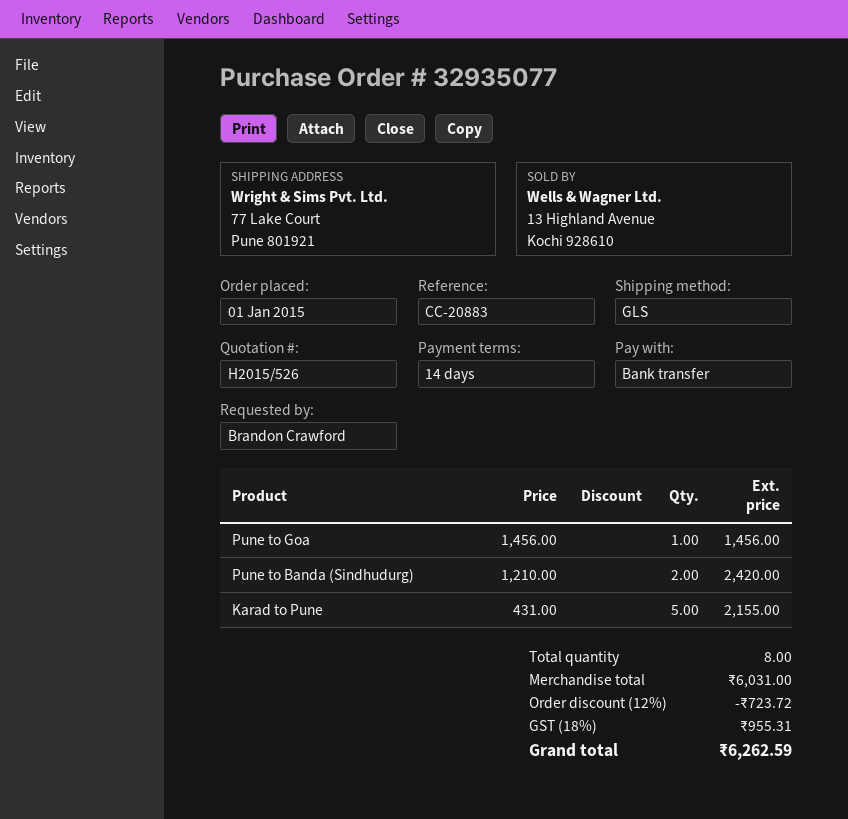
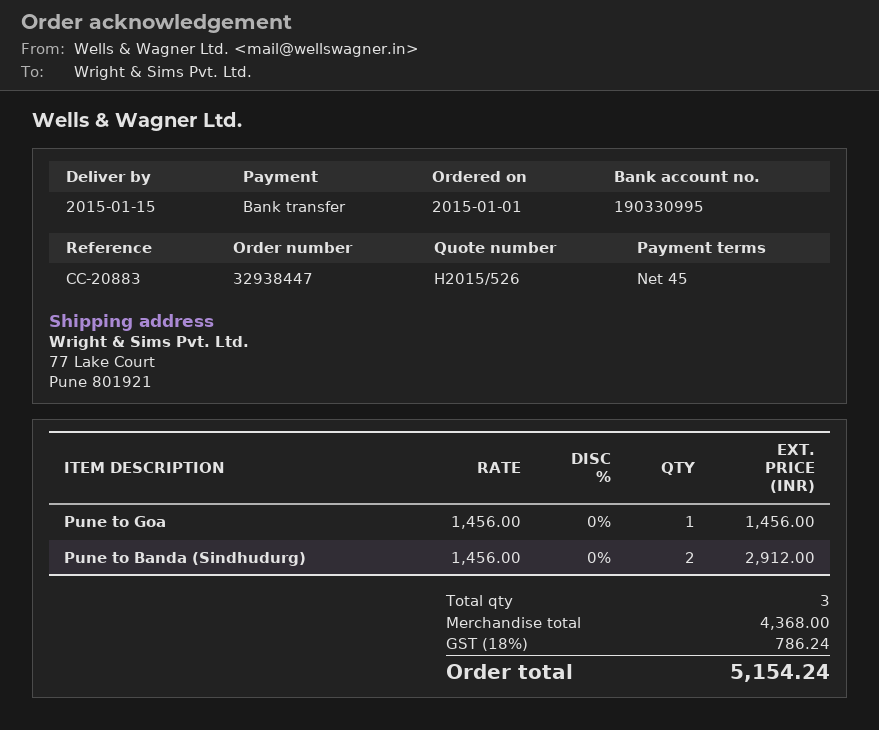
order number: 32935077 -> 32938447
payment terms: 14 days -> 45 days
Pune to Banda (Sindhudurg): 2 x 1210.00 = 2420.00 -> 2 x 1456.00 = 2912.00
Karad to Pune: 5 x 431.00 = 2155.00 -> none
total quantity: 8 -> 3
subtotal: 6031.00 -> 4368.00
discount: 12% = 723.72 -> none
tax: 18% = 955.31 -> 18% = 786.24
total: 6262.59 -> 5154.24

